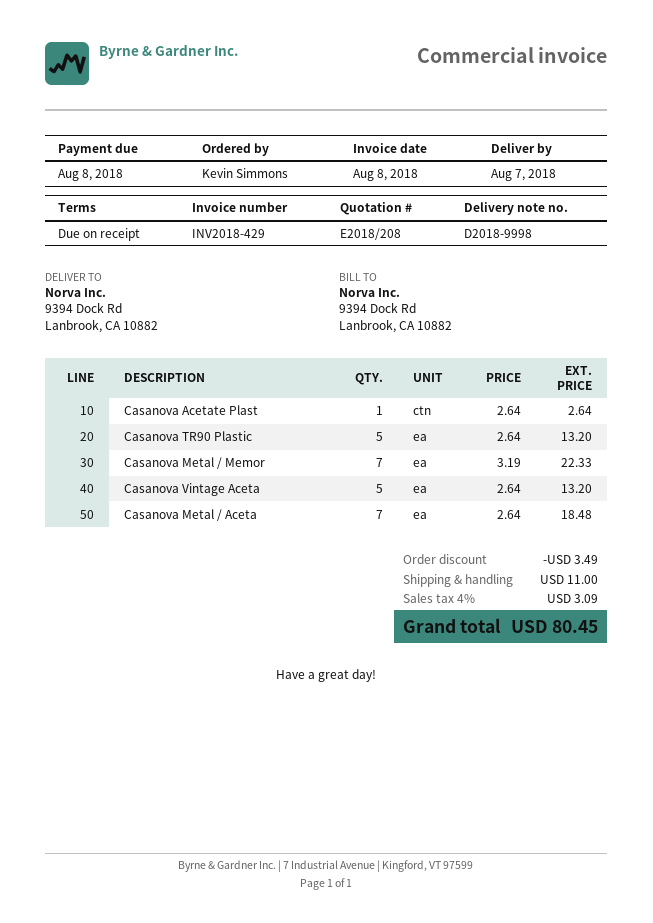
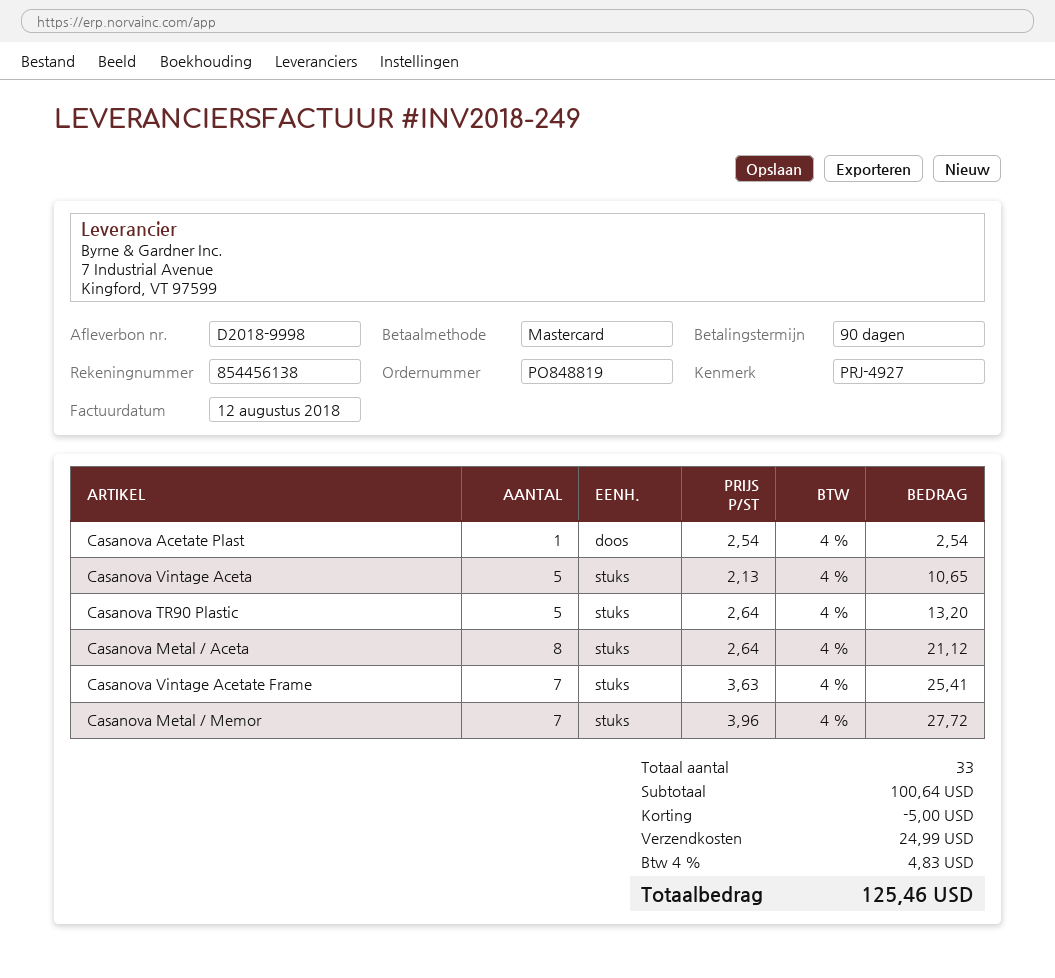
invoice number: INV2018-429 -> INV2018-249
invoice date: 2018-08-08 -> 2018-08-12
payment terms: on receipt -> 90 days
Casanova Acetate Plast: 1 x 2.64 = 2.64 -> 1 x 2.54 = 2.54
Casanova Metal / Memor: 7 x 3.19 = 22.33 -> 7 x 3.96 = 27.72
Casanova Vintage Aceta: 5 x 2.64 = 13.20 -> 5 x 2.13 = 10.65
Casanova Metal / Aceta: 7 x 2.64 = 18.48 -> 8 x 2.64 = 21.12
Casanova Vintage Acetate Frame: none -> 7 x 3.63 = 25.41
discount: 3.49 -> 5.00
shipping: 11.00 -> 24.99
tax: 4% = 3.09 -> 4% = 4.83
total: 80.45 -> 125.46

